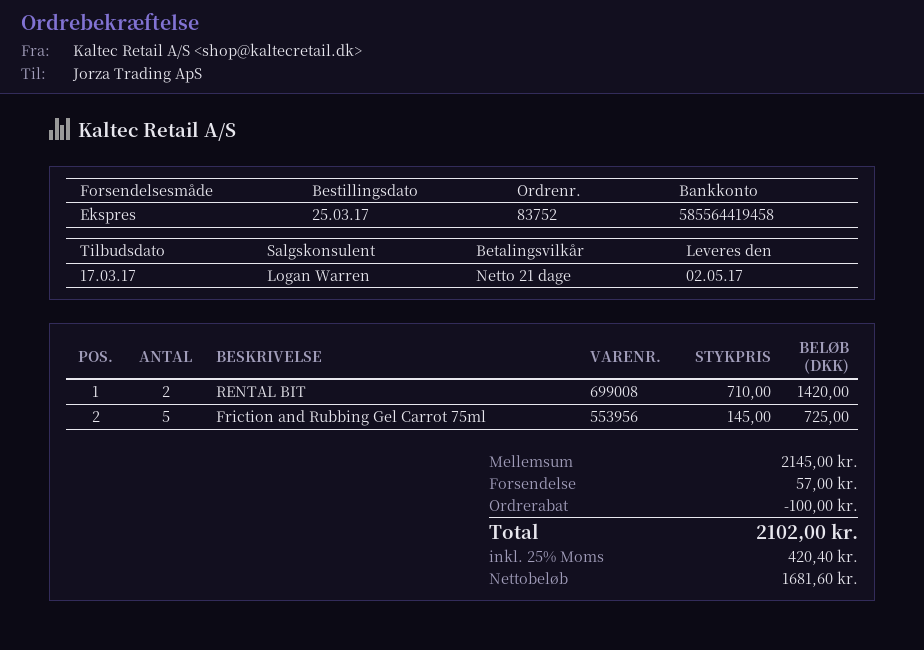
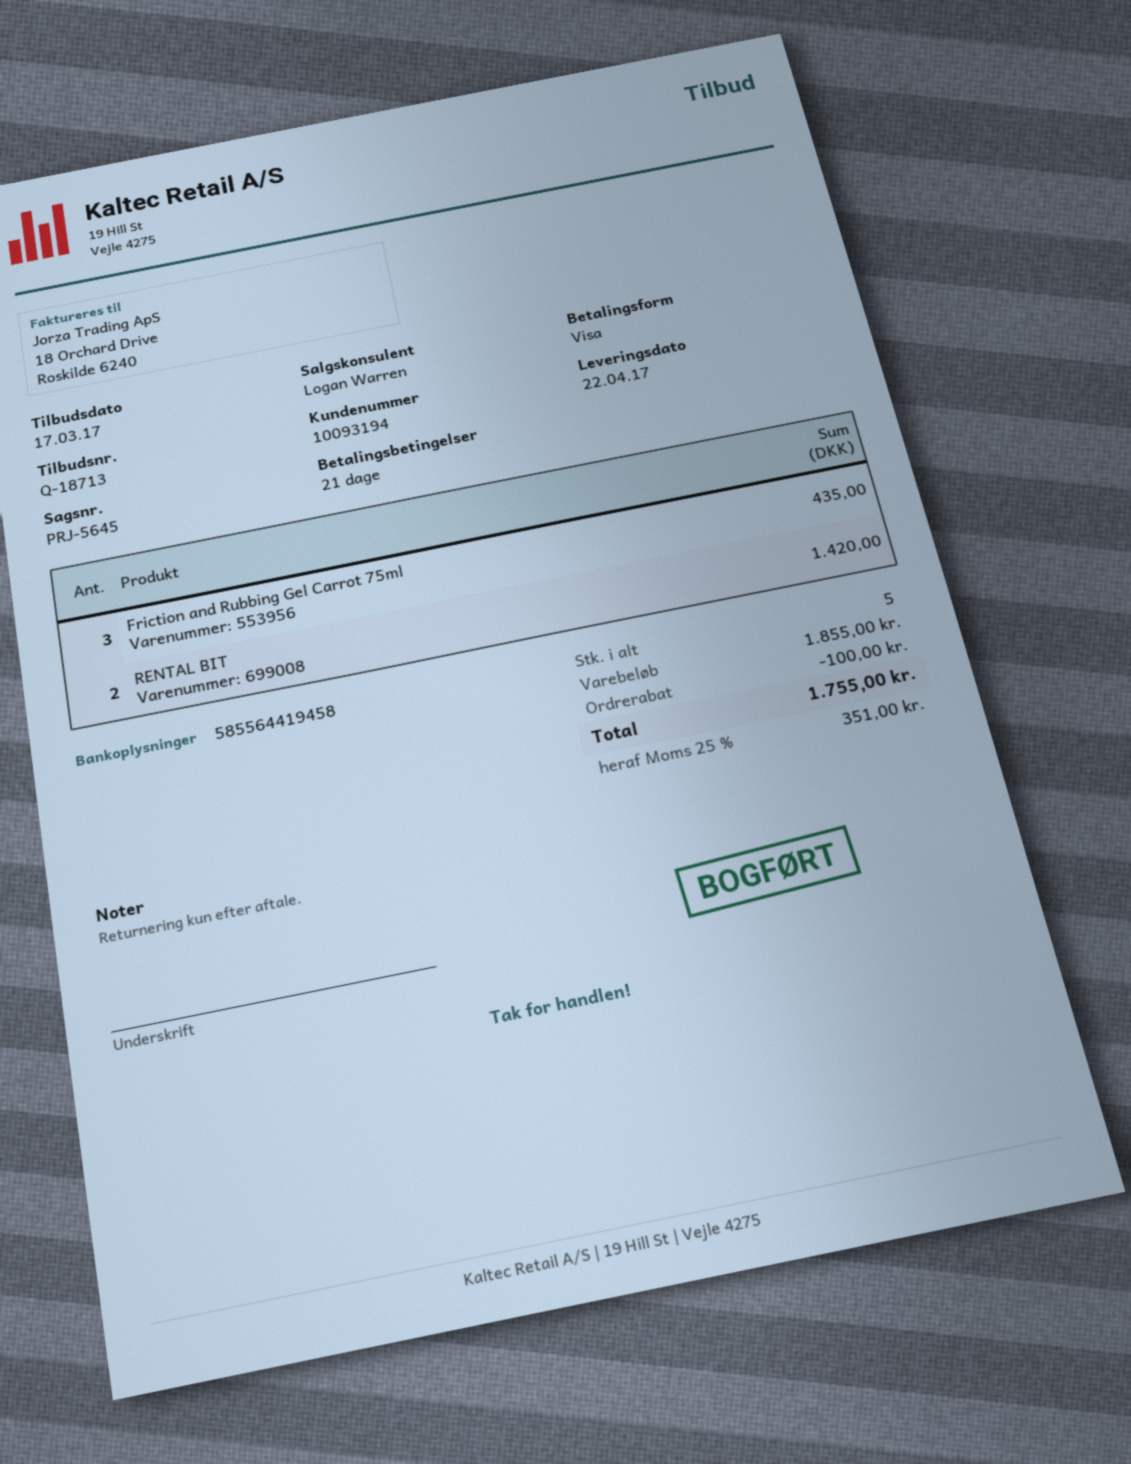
delivery date: 2017-05-02 -> 2017-04-22
Friction and Rubbing Gel Carrot 75ml: 5 for 725.00 -> 3 for 435.00
subtotal: 2145.00 -> 1855.00
shipping: 57.00 -> none
tax: 25% = 420.40 -> 25% = 351.00
total: 2102.00 -> 1755.00

